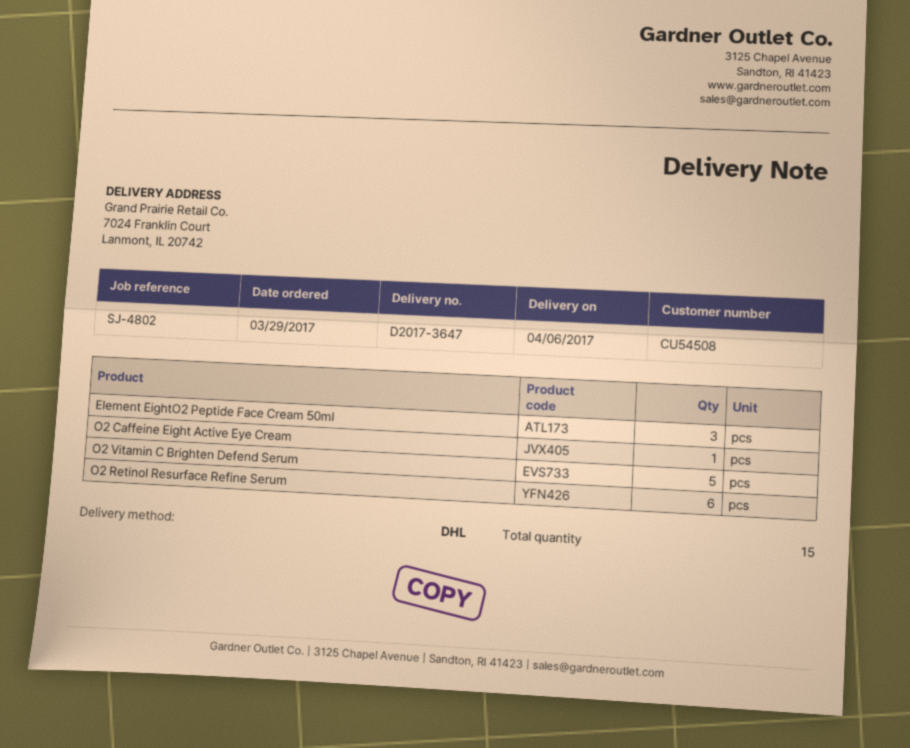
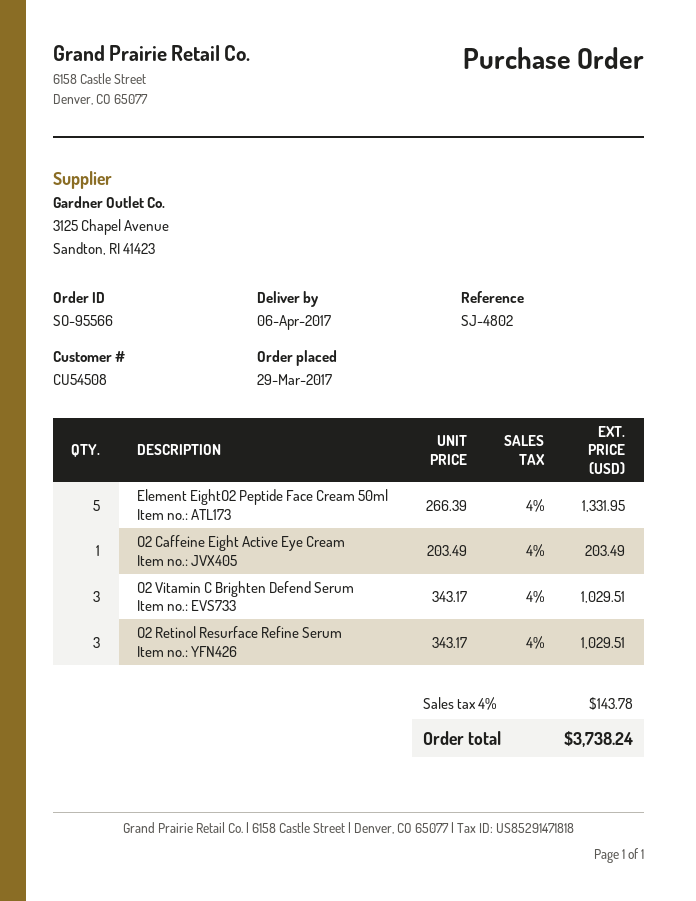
Element EightO2 Peptide Face Cream 50ml: 3 -> 5
O2 Vitamin C Brighten Defend Serum: 5 -> 3
O2 Retinol Resurface Refine Serum: 6 -> 3

